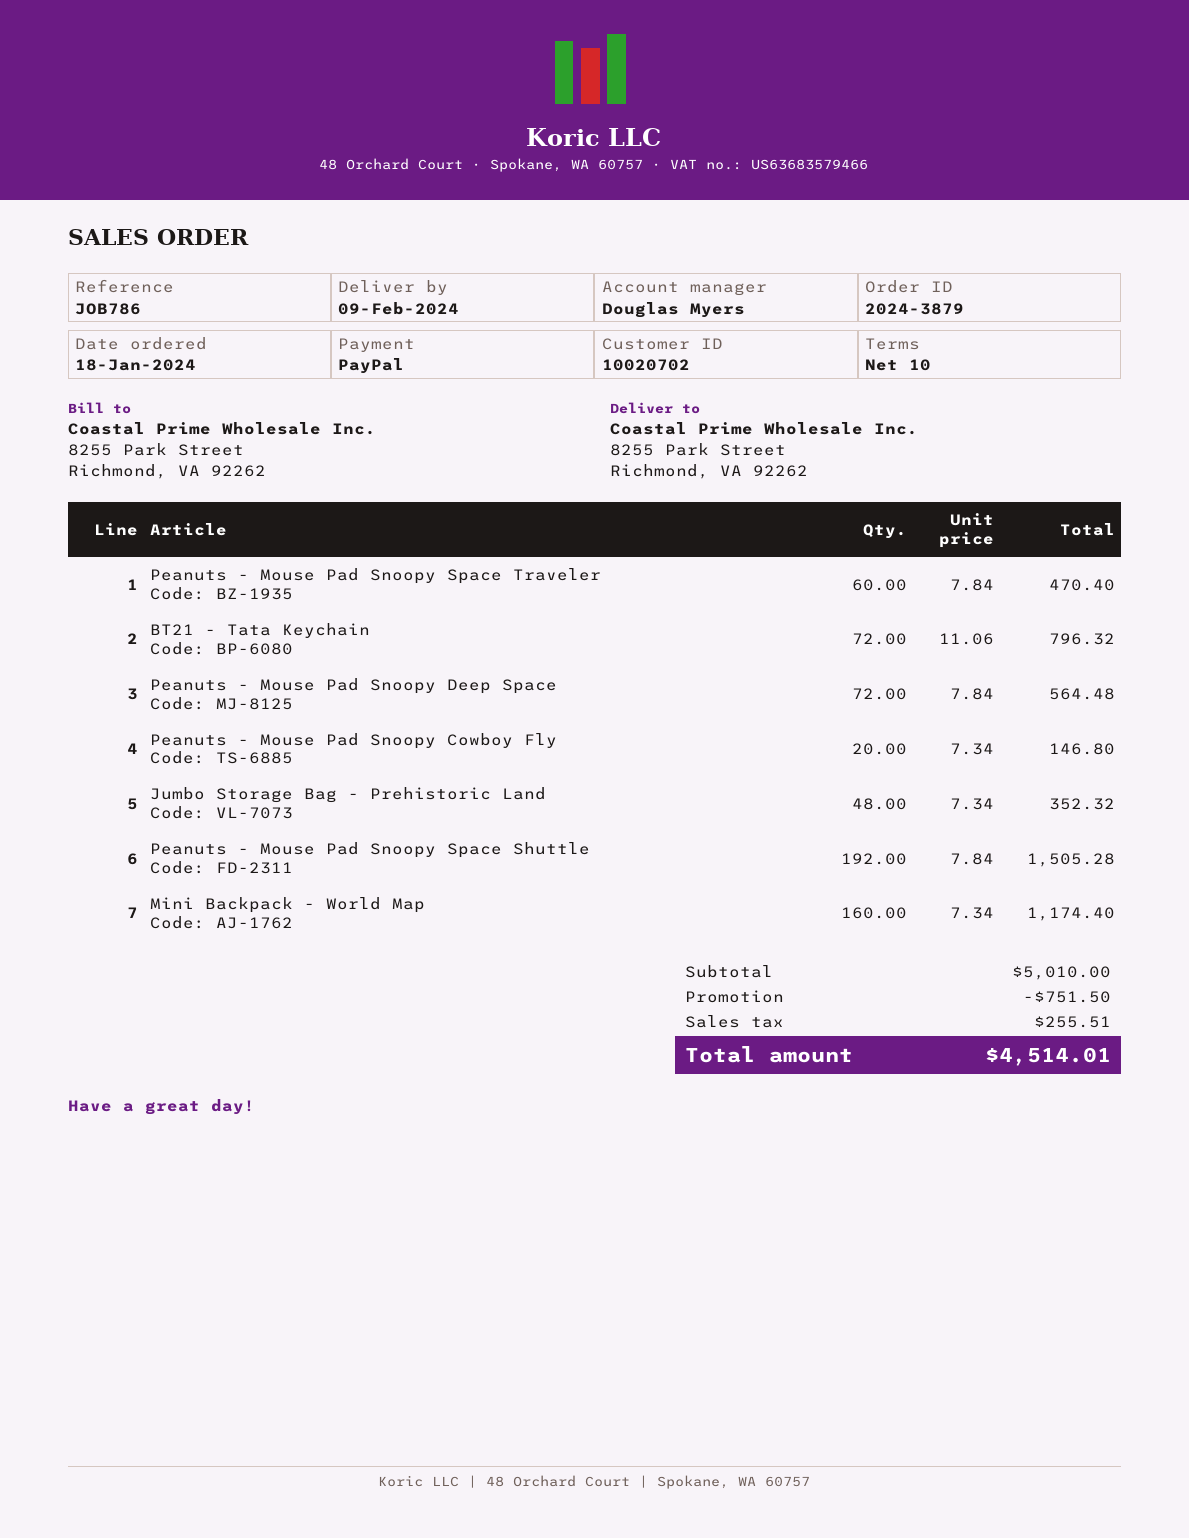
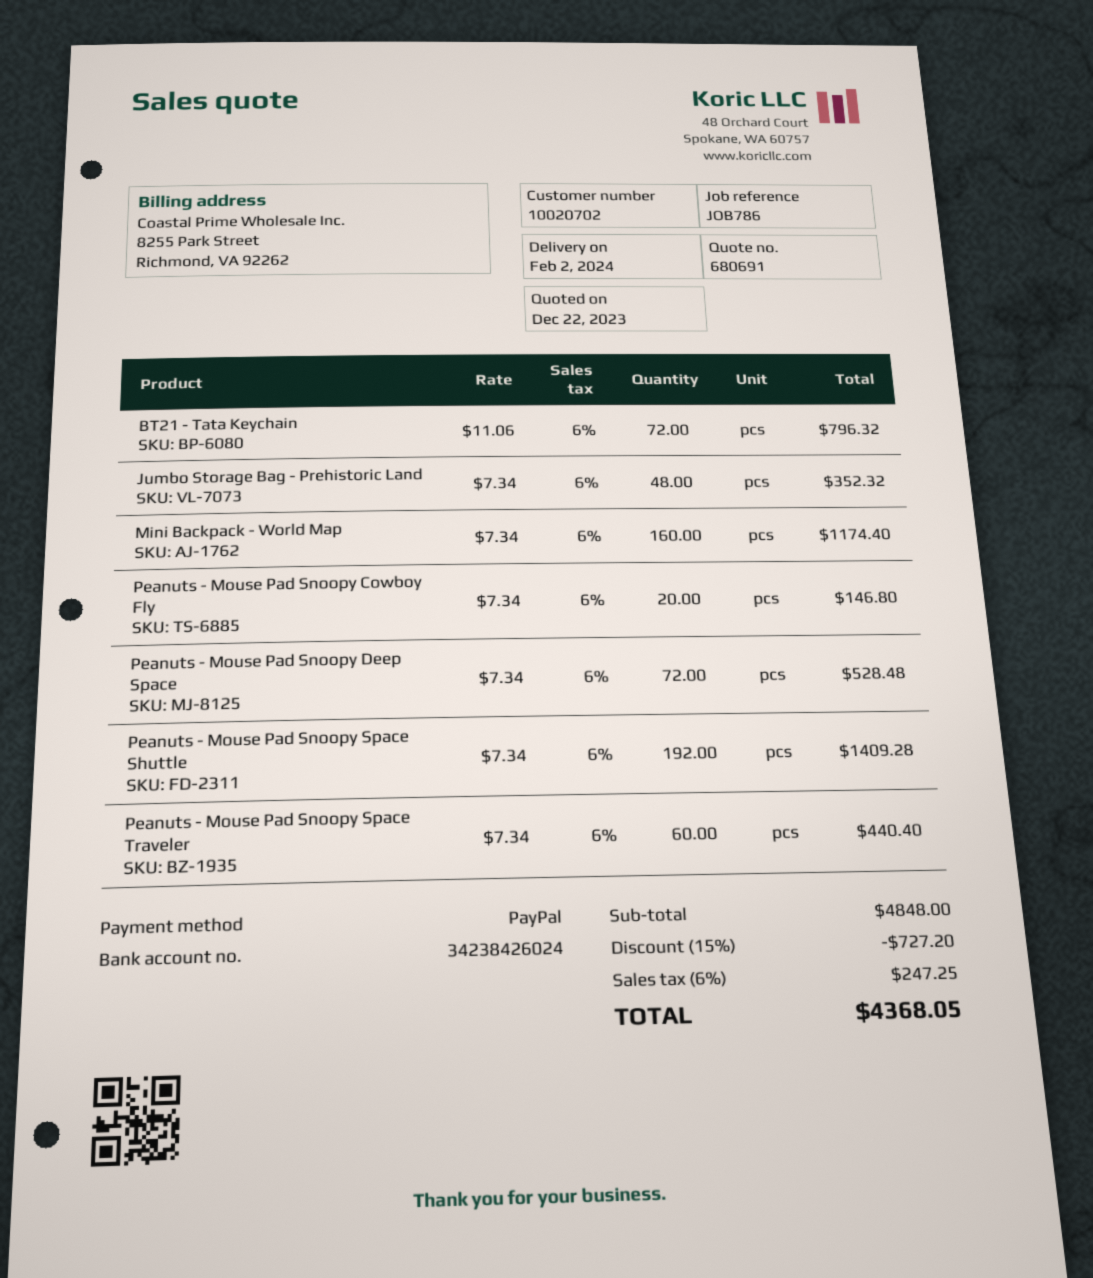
delivery date: 2024-02-09 -> 2024-02-02
Peanuts - Mouse Pad Snoopy Space Traveler: 60 x 7.84 = 470.40 -> 60 x 7.34 = 440.40
Peanuts - Mouse Pad Snoopy Deep Space: 72 x 7.84 = 564.48 -> 72 x 7.34 = 528.48
Peanuts - Mouse Pad Snoopy Space Shuttle: 192 x 7.84 = 1505.28 -> 192 x 7.34 = 1409.28
subtotal: 5010.00 -> 4848.00
discount: 751.50 -> 727.20
tax: 255.51 -> 247.25
total: 4514.01 -> 4368.05

